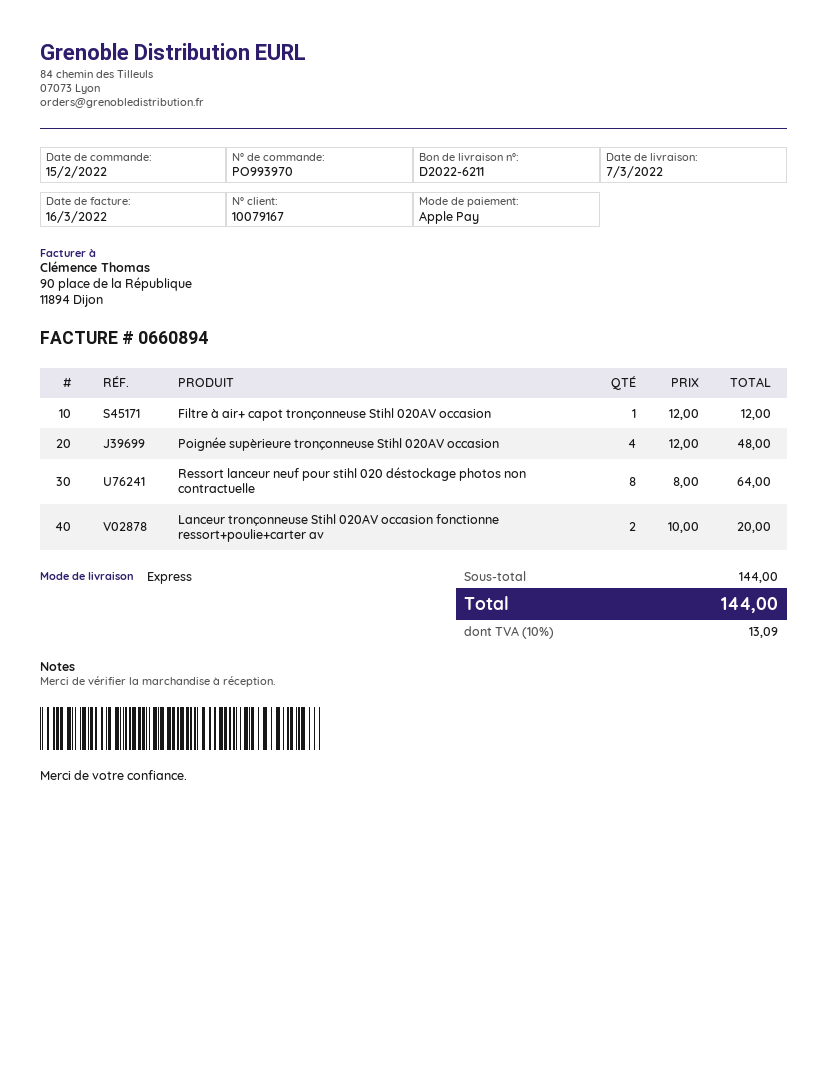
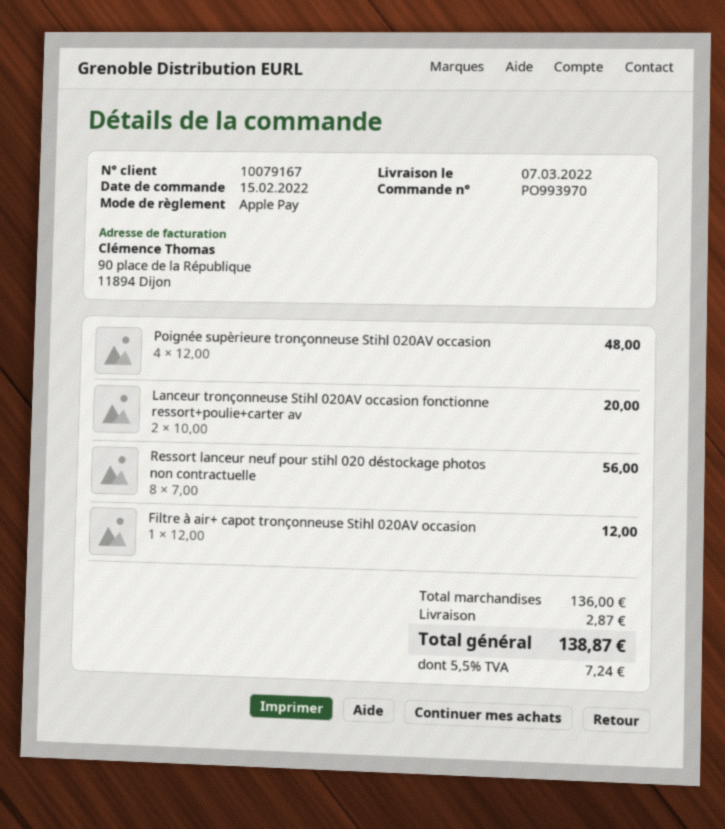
Ressort lanceur neuf pour stihl 020 déstockage photos non contractuelle: 8 x 8.00 = 64.00 -> 8 x 7.00 = 56.00
subtotal: 144.00 -> 136.00
shipping: none -> 2.87
tax: 10% = 13.09 -> 5.5% = 7.24
total: 144.00 -> 138.87

